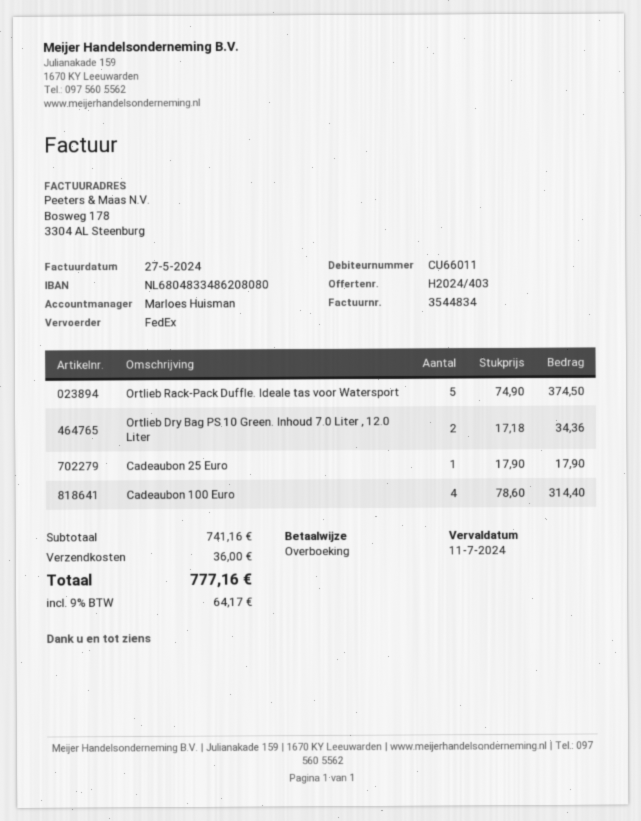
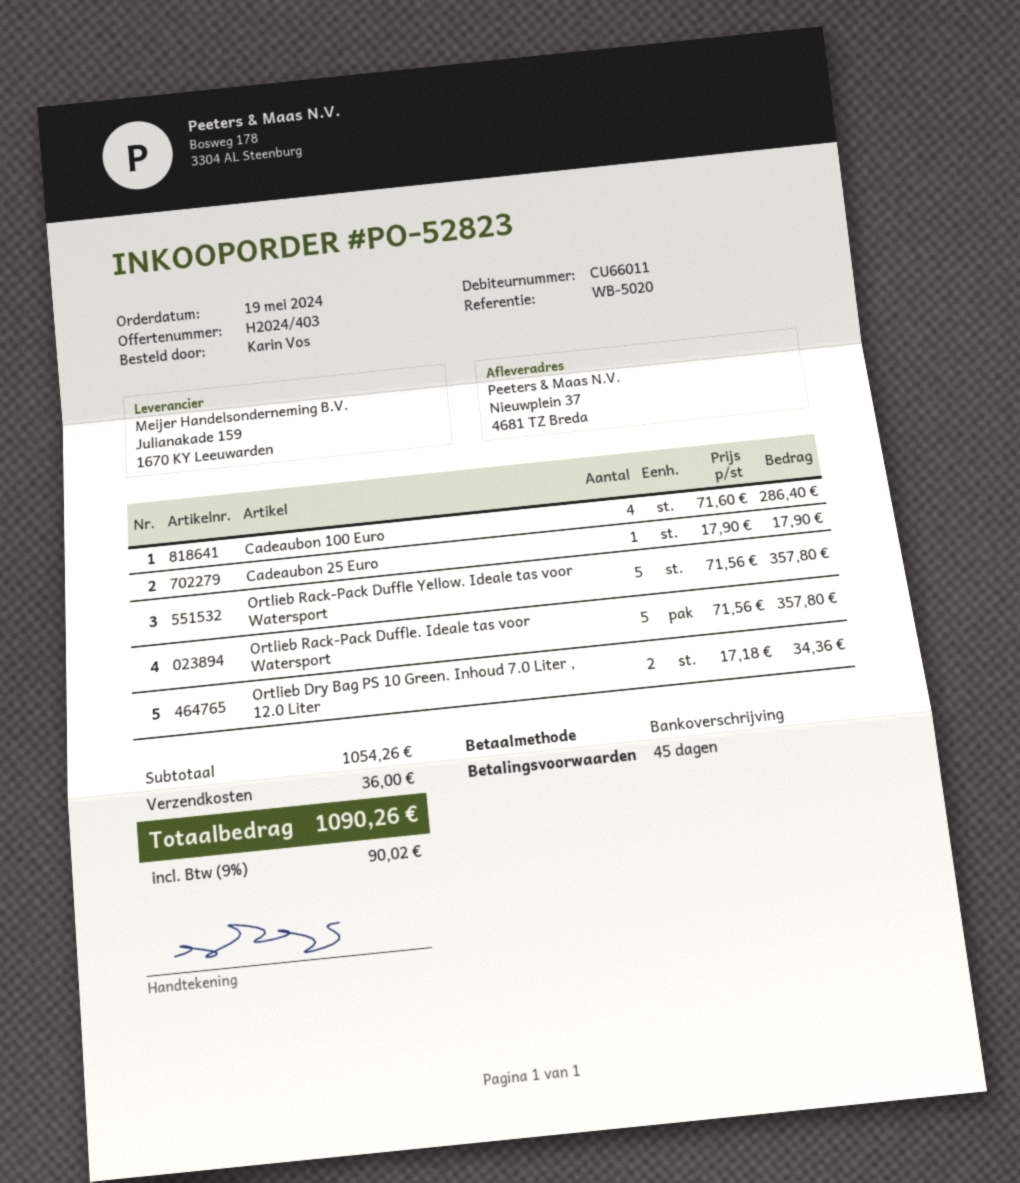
Ortlieb Rack-Pack Duffle. Ideale tas voor Watersport: 5 x 74.90 = 374.50 -> 5 x 71.56 = 357.80
Cadeaubon 100 Euro: 4 x 78.60 = 314.40 -> 4 x 71.60 = 286.40
Ortlieb Rack-Pack Duffle Yellow. Ideale tas voor Watersport: none -> 5 x 71.56 = 357.80
subtotal: 741.16 -> 1054.26
tax: 9% = 64.17 -> 9% = 90.02
total: 777.16 -> 1090.26

